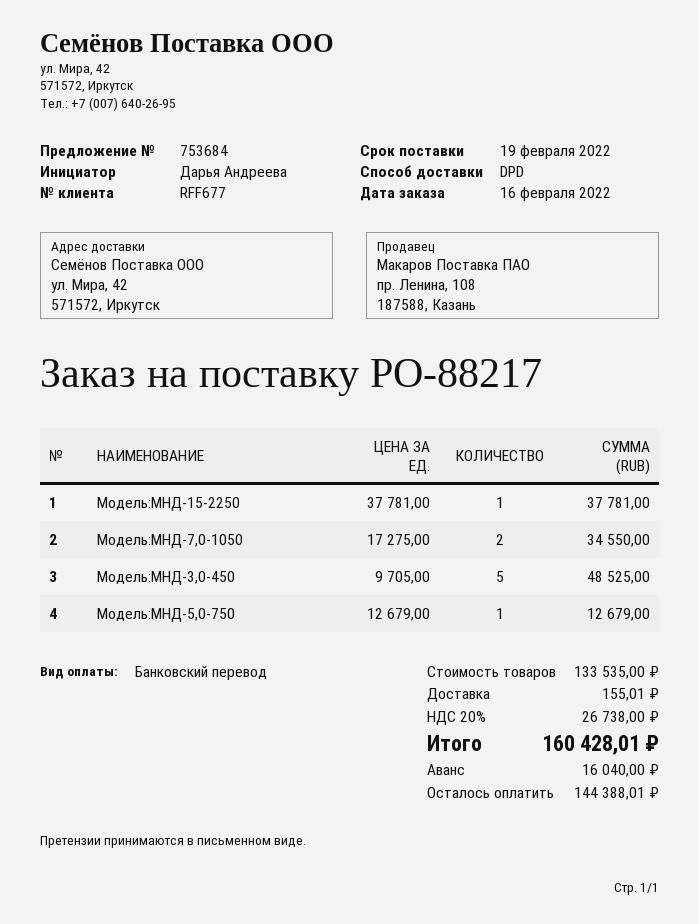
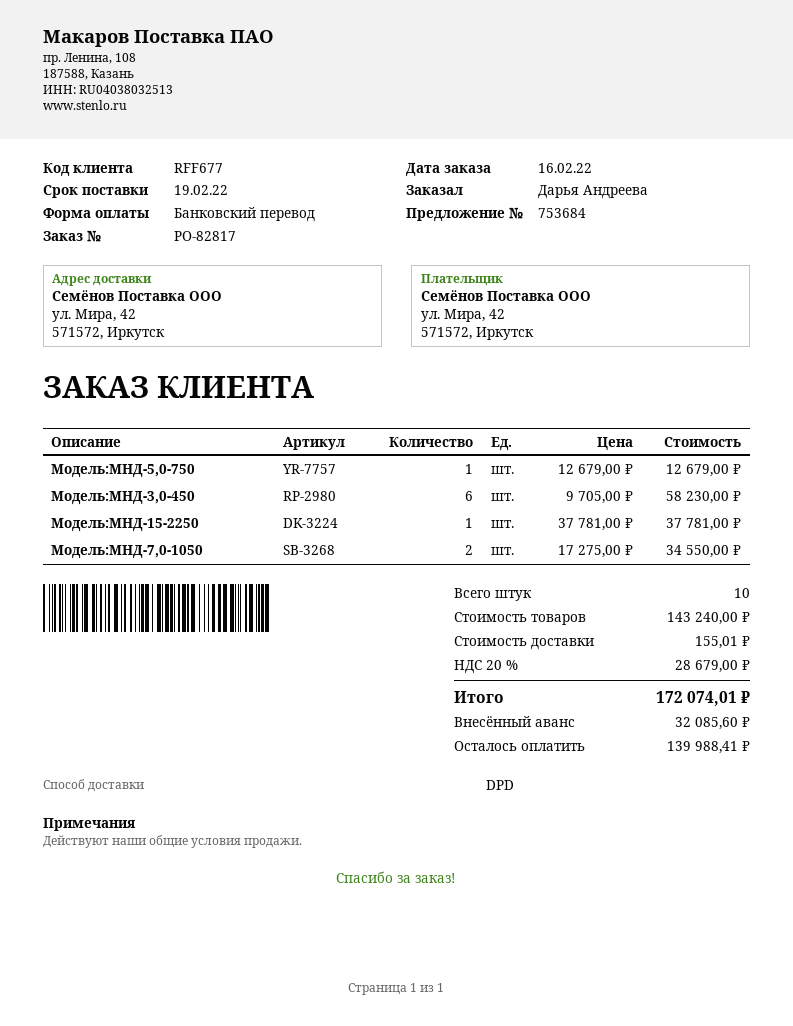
order number: PO-88217 -> PO-82817
Модель:МНД-3,0-450: 5 x 9705.00 = 48525.00 -> 6 x 9705.00 = 58230.00
subtotal: 133535.00 -> 143240.00
tax: 20% = 26738.00 -> 20% = 28679.00
total: 160428.01 -> 172074.01
deposit: 16040.00 -> 32085.60
balance: 144388.01 -> 139988.41

